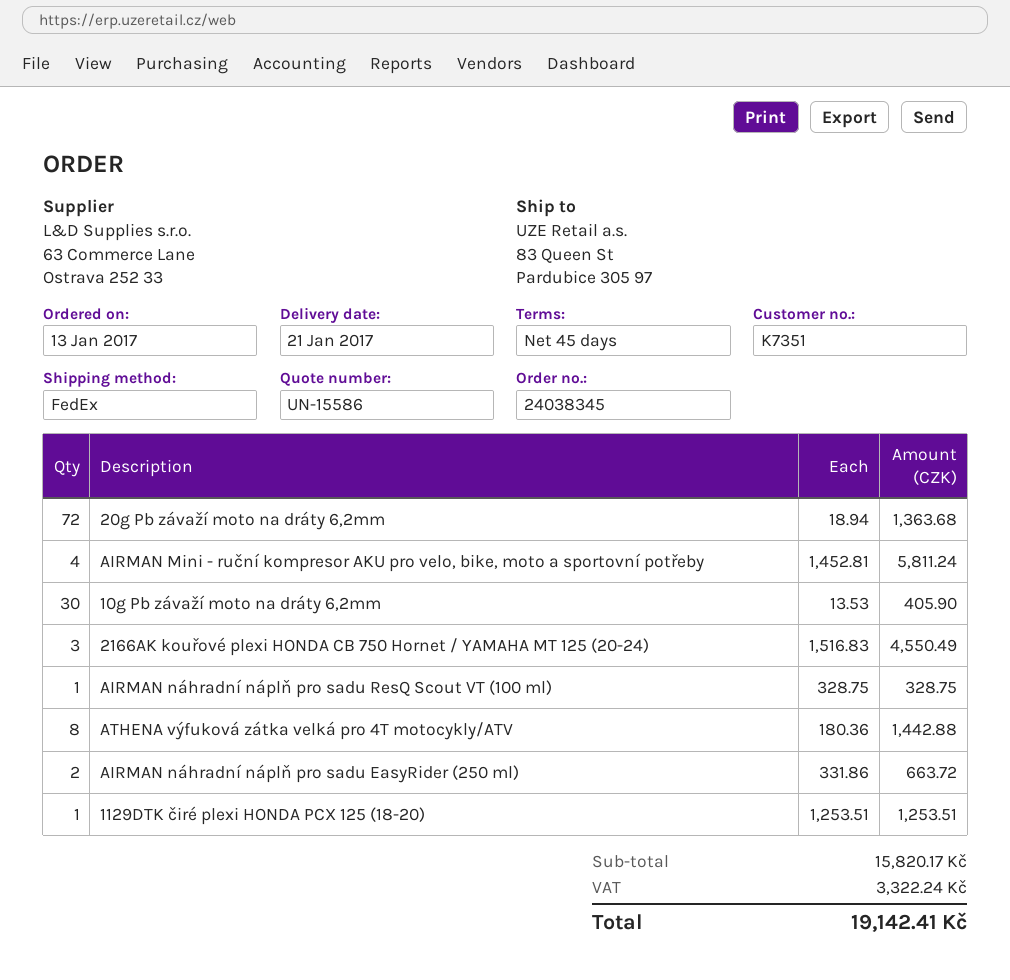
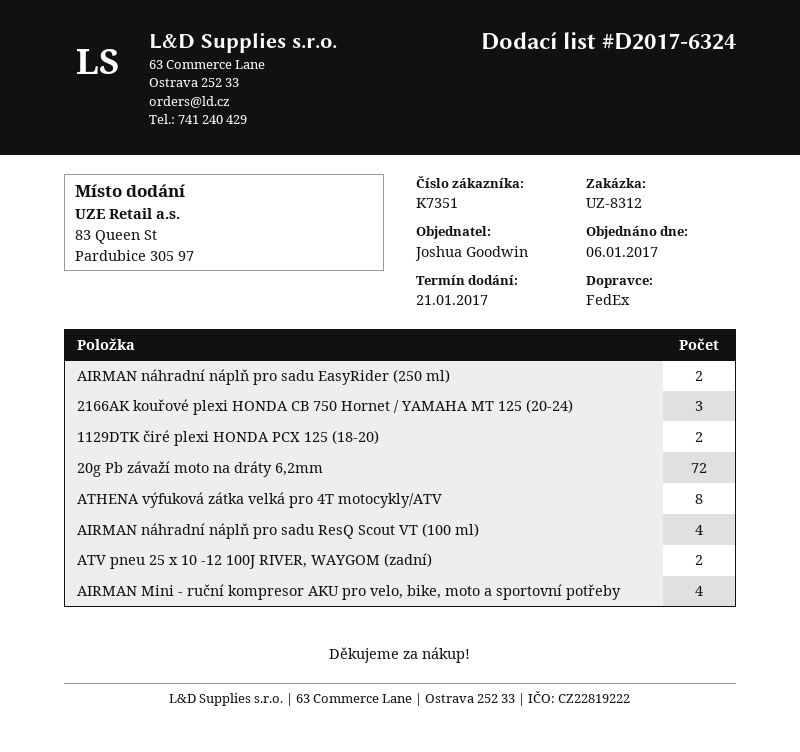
order date: 2017-01-13 -> 2017-01-06
10g Pb závaží moto na dráty 6,2mm: 30 -> none
AIRMAN náhradní náplň pro sadu ResQ Scout VT (100 ml): 1 -> 4
1129DTK čiré plexi HONDA PCX 125 (18-20): 1 -> 2
ATV pneu 25 x 10 -12 100J RIVER, WAYGOM (zadní): none -> 2

